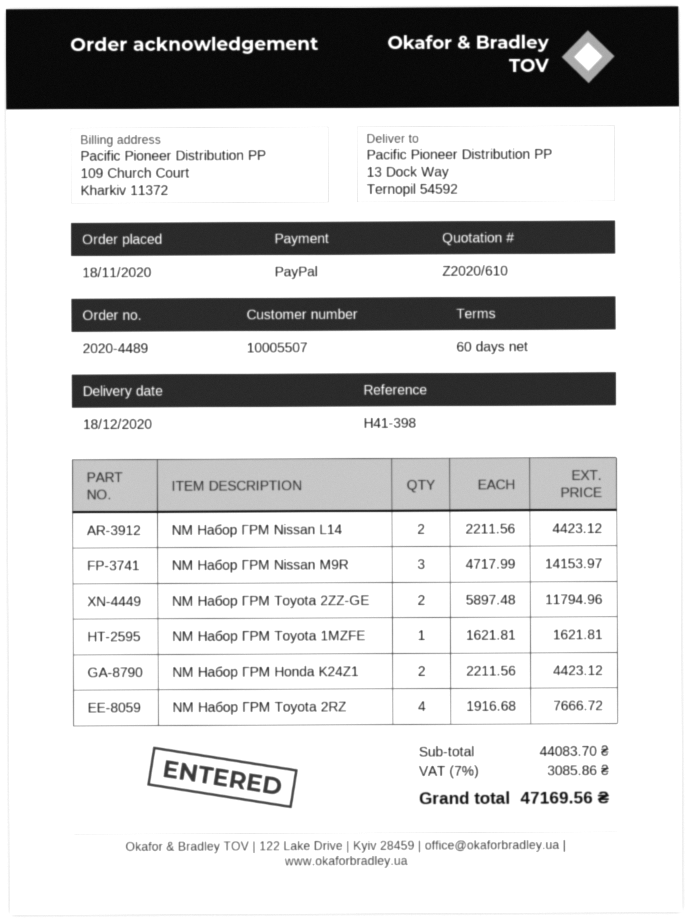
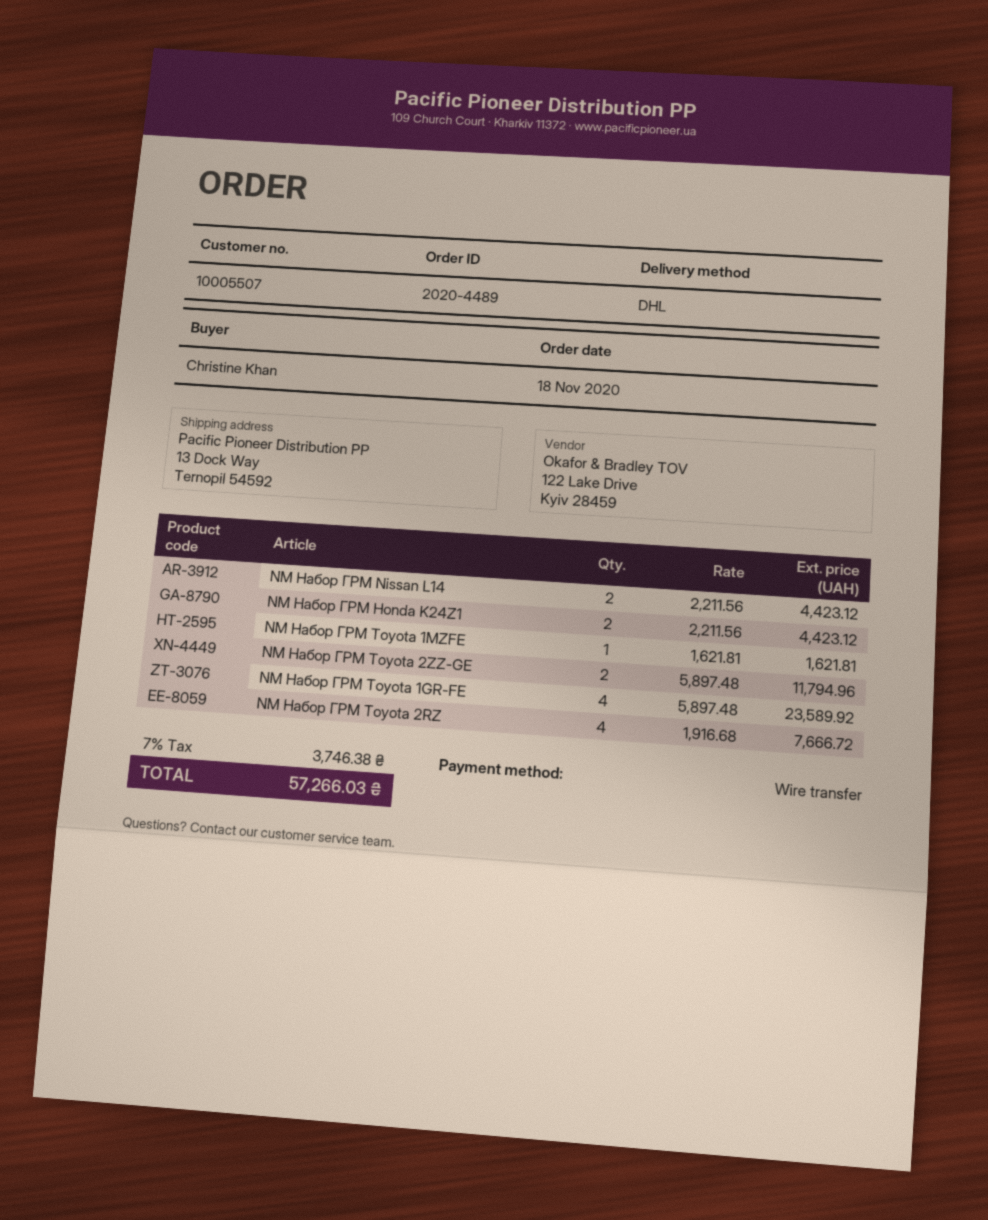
payment method: PayPal -> bank transfer
NM Набор ГРМ Nissan M9R: 3 x 4717.99 = 14153.97 -> none
NM Набор ГРМ Toyota 1GR-FE: none -> 4 x 5897.48 = 23589.92
tax: 7% = 3085.86 -> 7% = 3746.38
total: 47169.56 -> 57266.03

